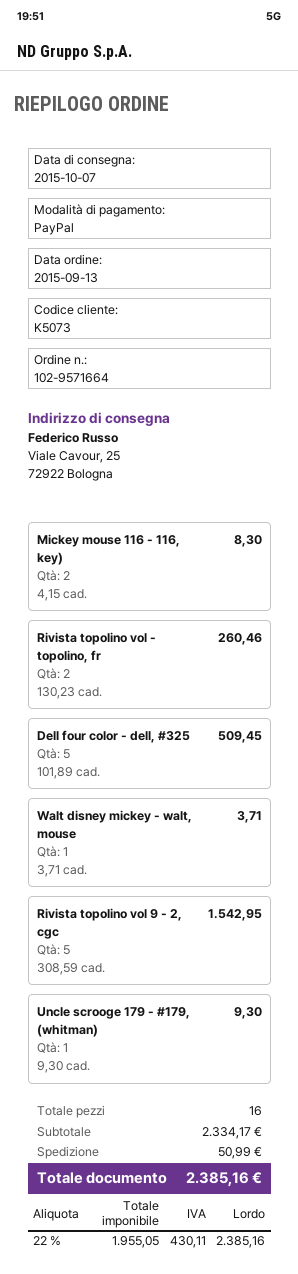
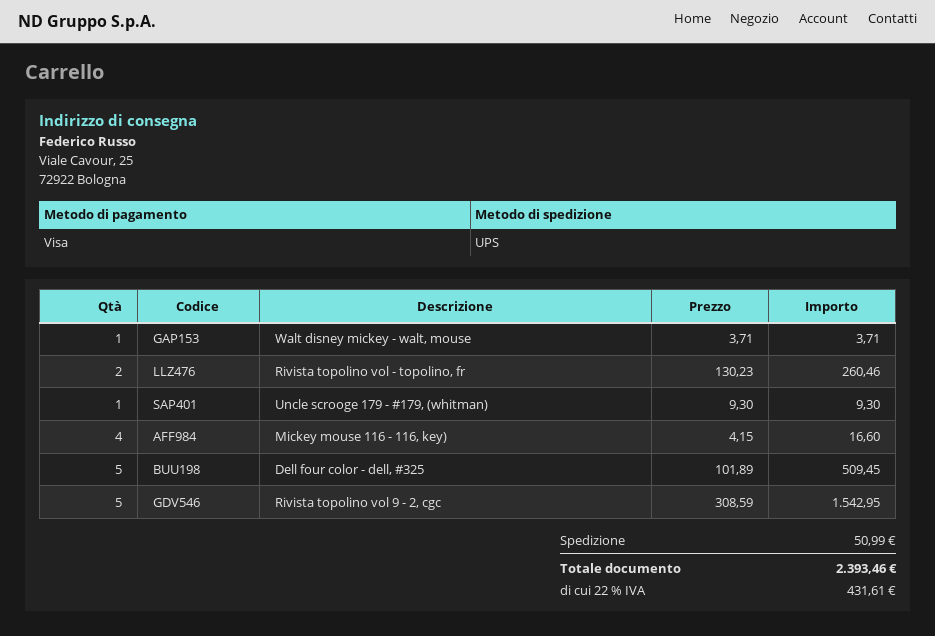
payment method: PayPal -> Visa
Mickey mouse 116 - 116, key): 2 x 4.15 = 8.30 -> 4 x 4.15 = 16.60
tax: 22% = 430.11 -> 22% = 431.61
total: 2385.16 -> 2393.46

